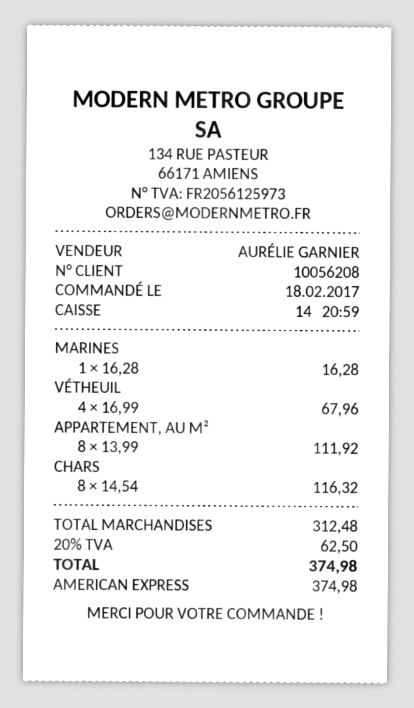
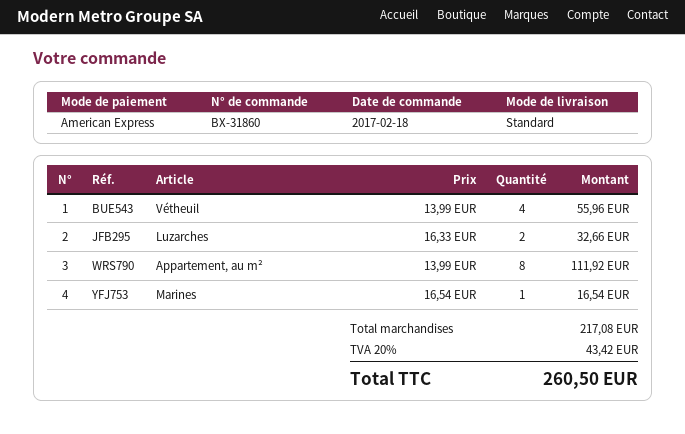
MARINES: 1 x 16.28 = 16.28 -> 1 x 16.54 = 16.54
VÉTHEUIL: 4 x 16.99 = 67.96 -> 4 x 13.99 = 55.96
CHARS: 8 x 14.54 = 116.32 -> none
Luzarches: none -> 2 x 16.33 = 32.66
subtotal: 312.48 -> 217.08
tax: 20% = 62.50 -> 20% = 43.42
total: 374.98 -> 260.50

